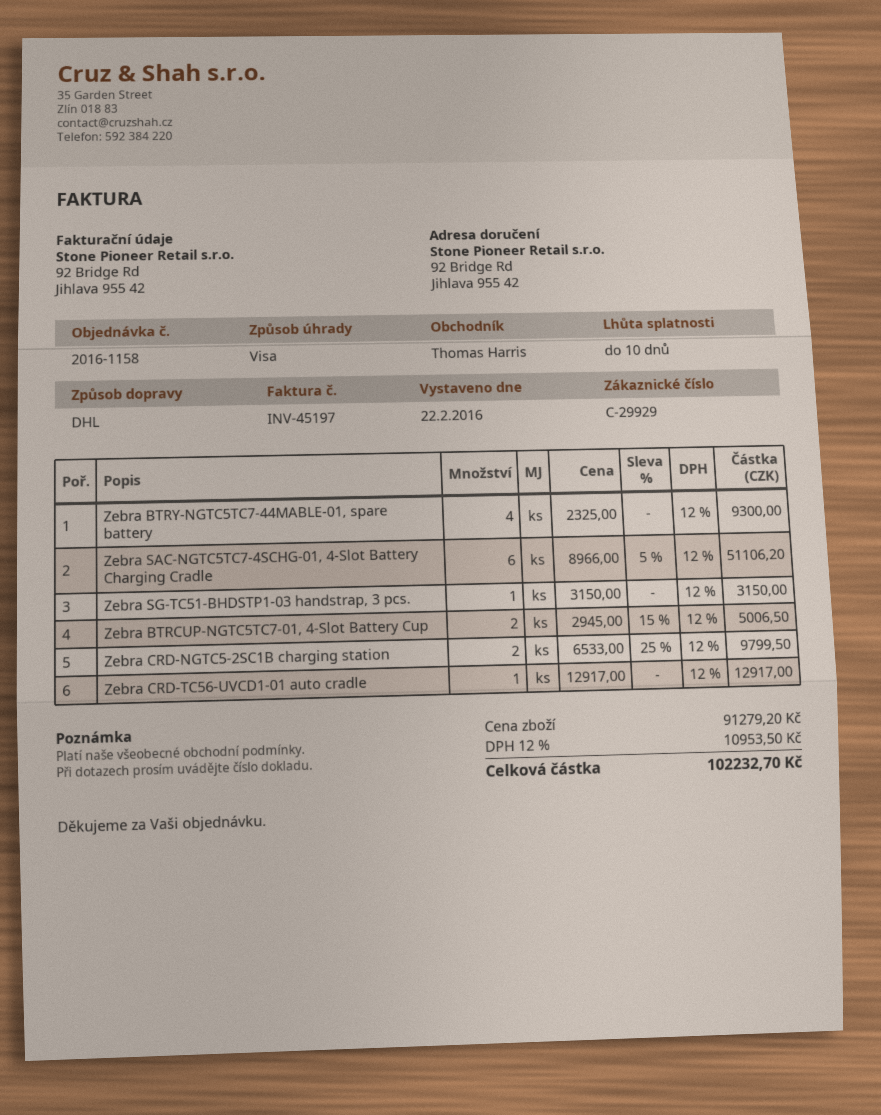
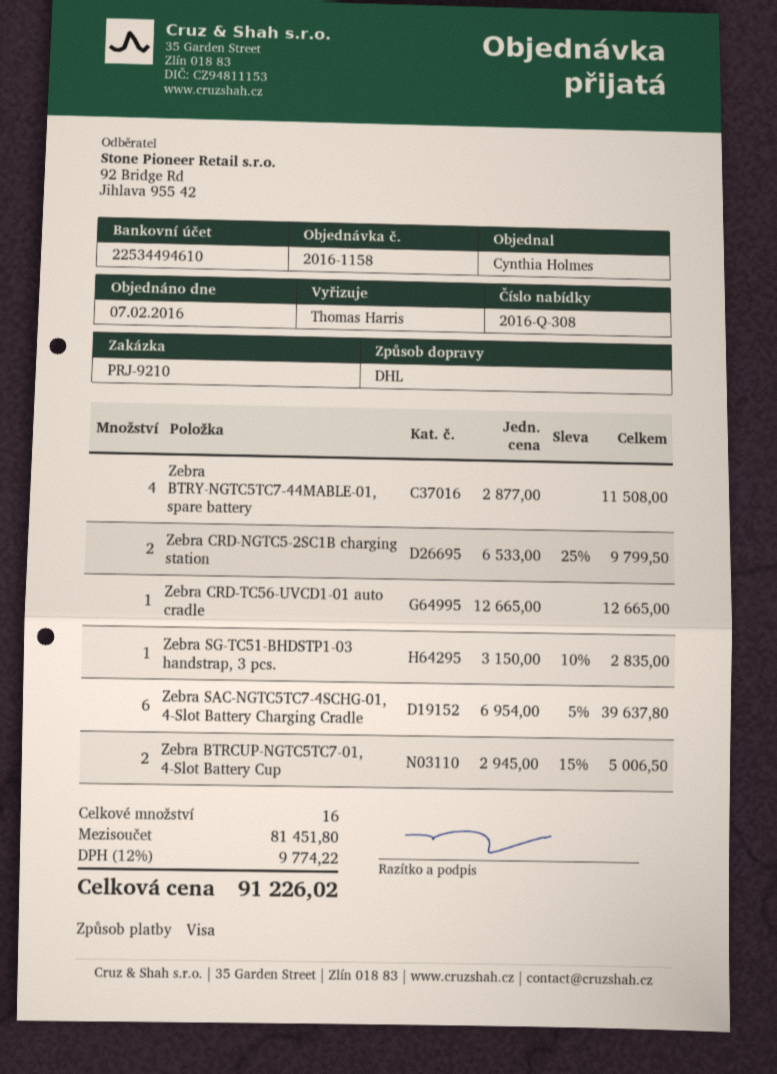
Zebra BTRY-NGTC5TC7-44MABLE-01, spare battery: 4 x 2325.00 = 9300.00 -> 4 x 2877.00 = 11508.00
Zebra SAC-NGTC5TC7-4SCHG-01, 4-Slot Battery Charging Cradle: 6 x 8966.00 - 5% = 51106.20 -> 6 x 6954.00 - 5% = 39637.80
Zebra SG-TC51-BHDSTP1-03 handstrap, 3 pcs.: 1 x 3150.00 = 3150.00 -> 1 x 3150.00 - 10% = 2835.00
Zebra CRD-TC56-UVCD1-01 auto cradle: 1 x 12917.00 = 12917.00 -> 1 x 12665.00 = 12665.00
subtotal: 91279.20 -> 81451.80
tax: 12% = 10953.50 -> 12% = 9774.22
total: 102232.70 -> 91226.02

